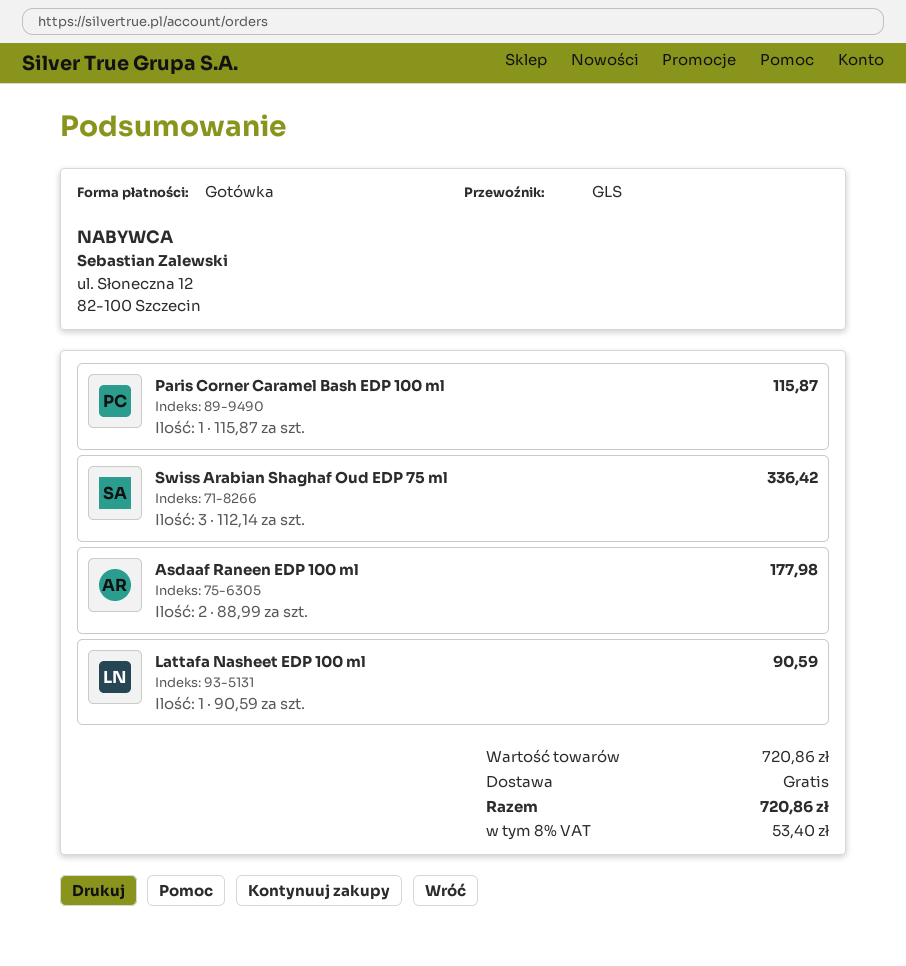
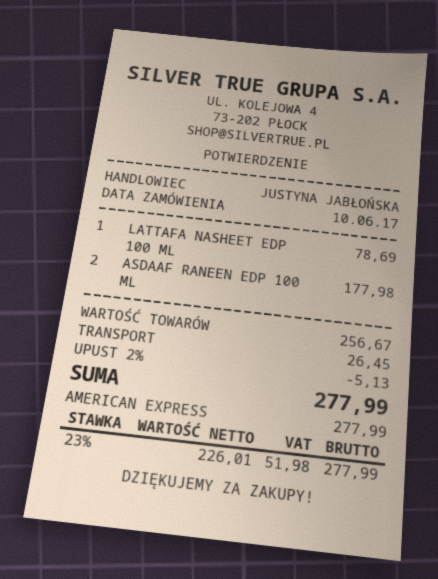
payment method: cash -> American Express
Paris Corner Caramel Bash EDP 100 ml: 1 for 115.87 -> none
Swiss Arabian Shaghaf Oud EDP 75 ml: 3 for 336.42 -> none
Lattafa Nasheet EDP 100 ml: 1 for 90.59 -> 1 for 78.69
subtotal: 720.86 -> 256.67
discount: none -> 2% = 5.13
shipping: 0.00 -> 26.45
tax: 8% = 53.40 -> 23% = 51.98
total: 720.86 -> 277.99

